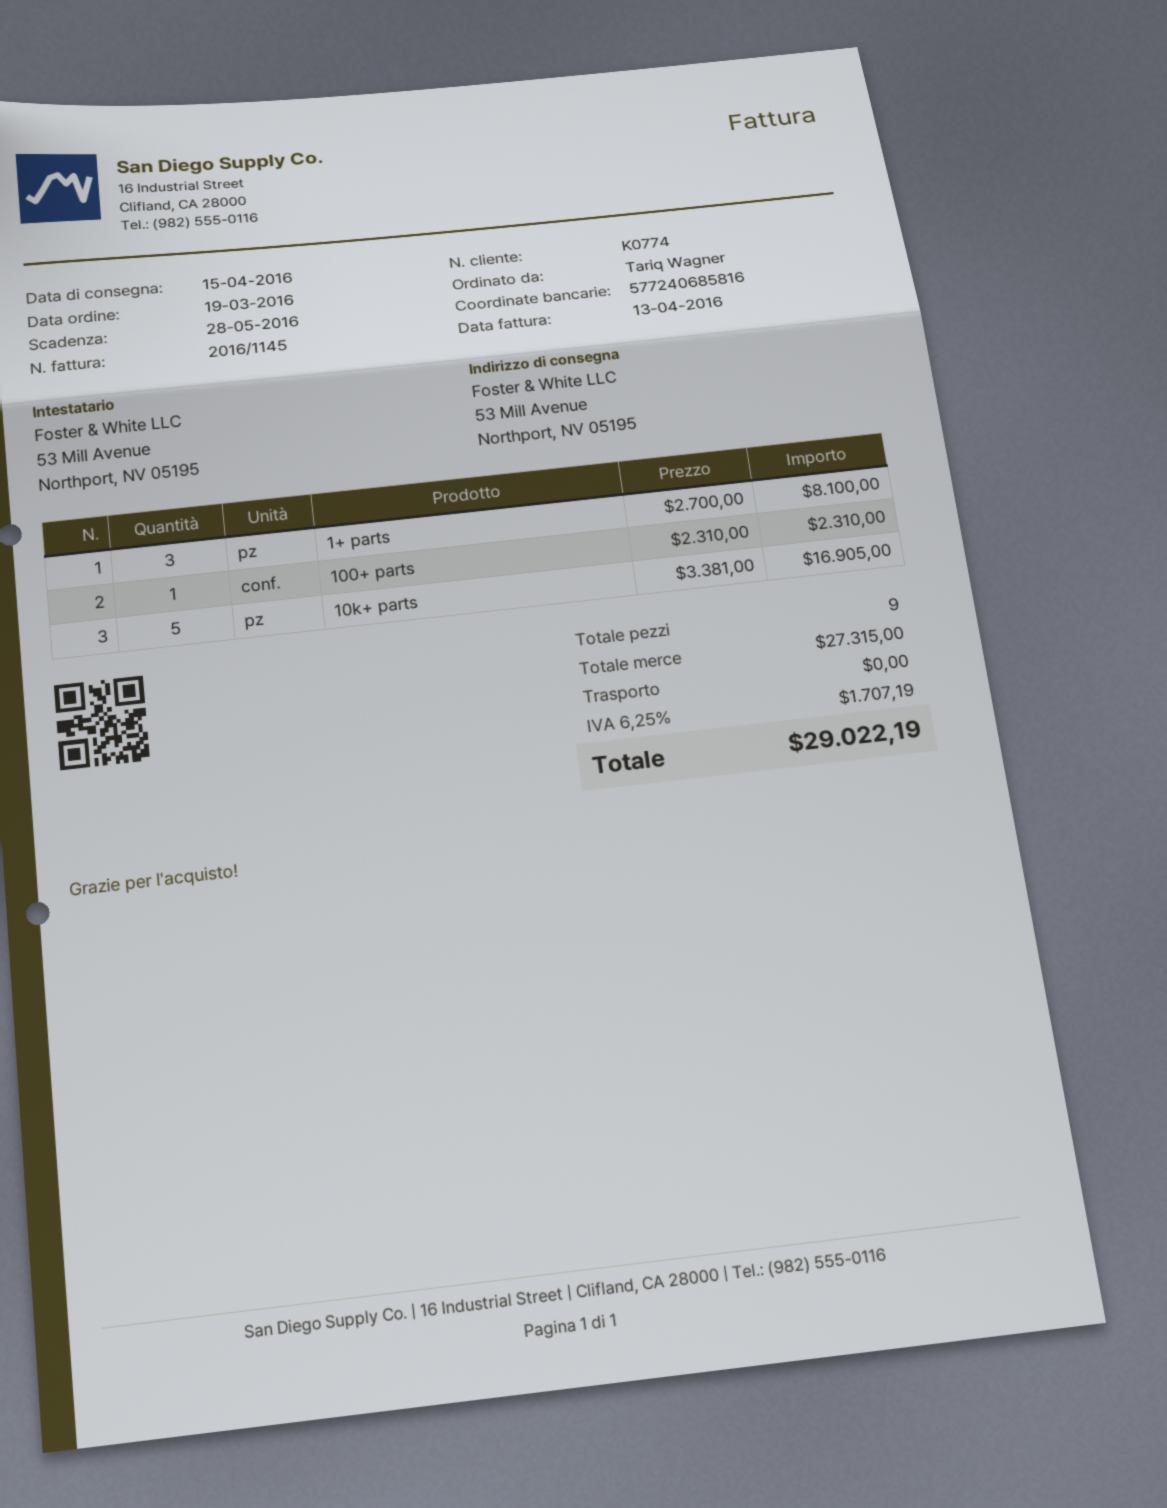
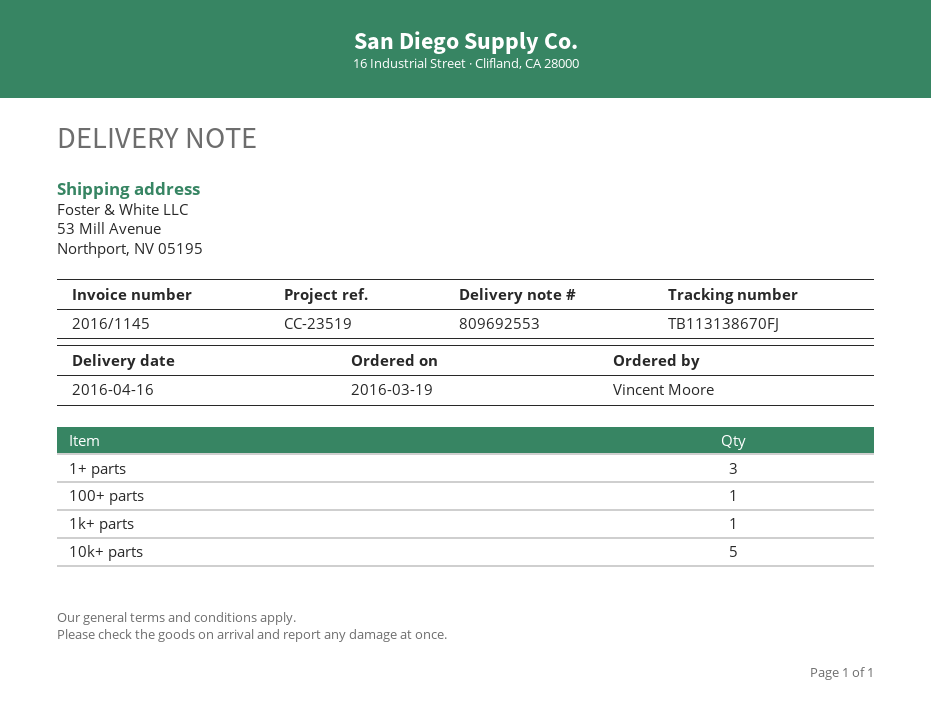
delivery date: 2016-04-15 -> 2016-04-16
ordered by: Tariq Wagner -> Vincent Moore
1k+ parts: none -> 1

